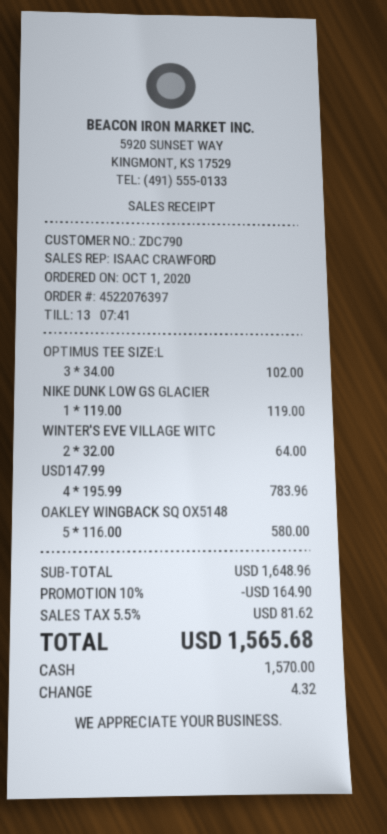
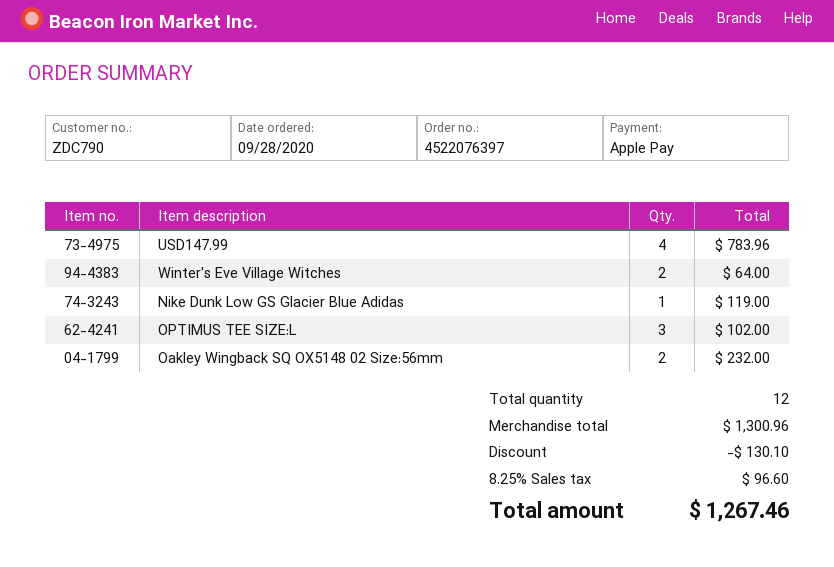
order date: 2020-10-01 -> 2020-09-28
payment method: cash -> Apple Pay
OAKLEY WINGBACK SQ OX5148: 5 for 580.00 -> 2 for 232.00
subtotal: 1648.96 -> 1300.96
discount: 164.90 -> 130.10
tax: 5.5% = 81.62 -> 8.25% = 96.60
total: 1565.68 -> 1267.46

